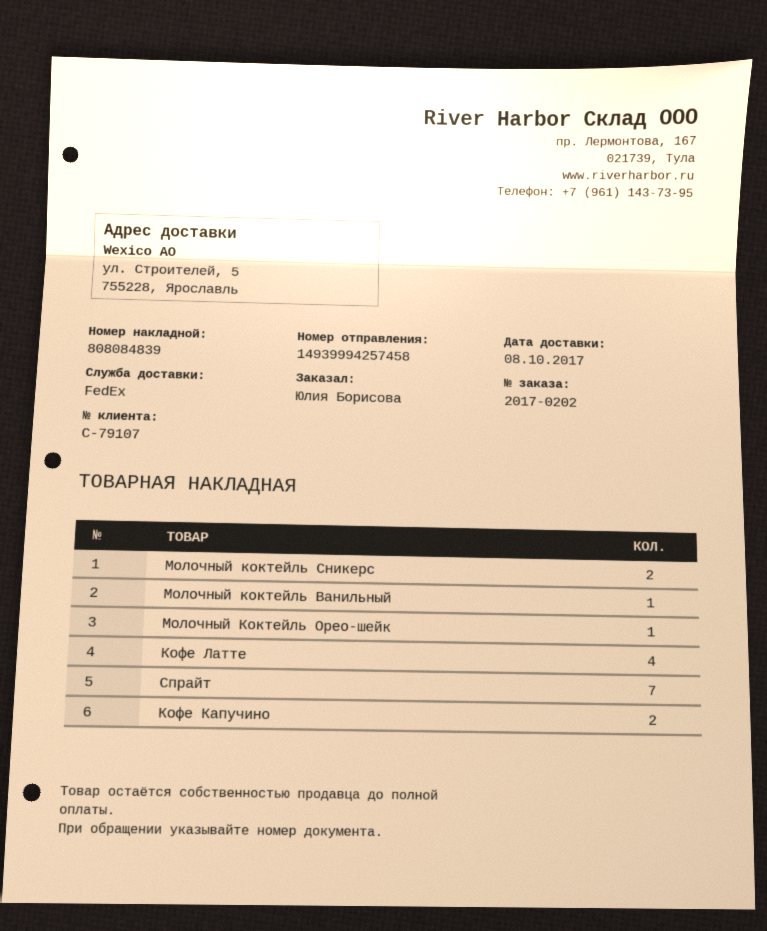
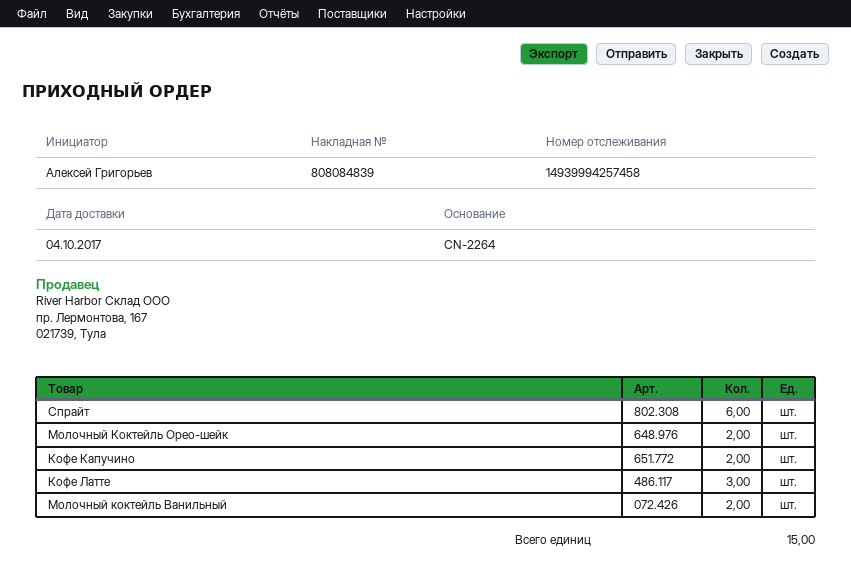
delivery date: 2017-10-08 -> 2017-10-04
ordered by: Юлия Борисова -> Алексей Григорьев
Молочный коктейль Сникерс: 2 -> none
Молочный коктейль Ванильный: 1 -> 2
Молочный Коктейль Орео-шейк: 1 -> 2
Кофе Латте: 4 -> 3
Спрайт: 7 -> 6

